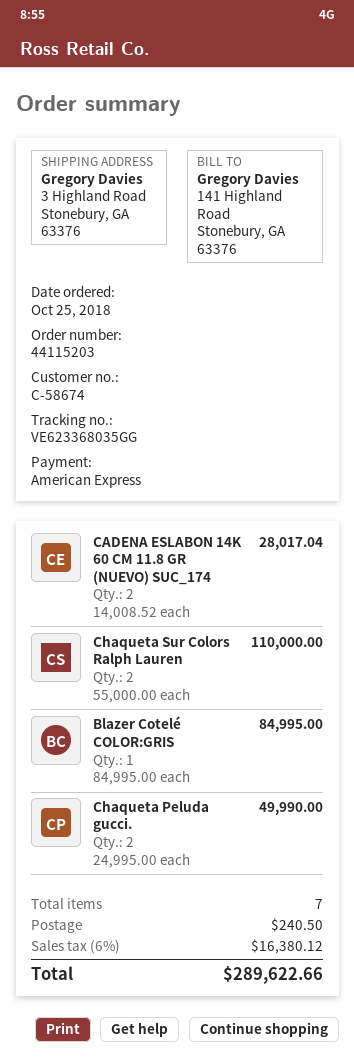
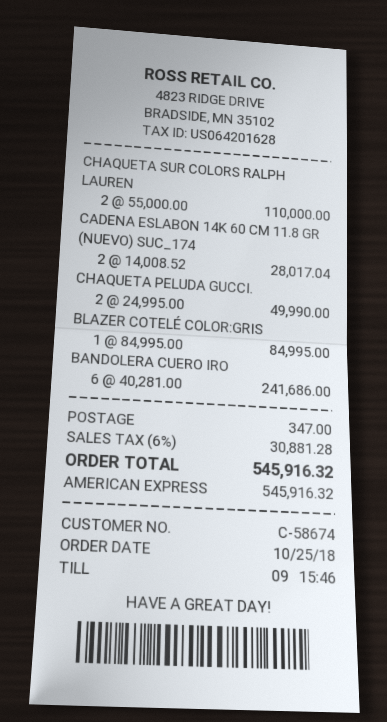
BANDOLERA CUERO IRO: none -> 6 x 40281.00 = 241686.00
shipping: 240.50 -> 347.00
tax: 6% = 16380.12 -> 6% = 30881.28
total: 289622.66 -> 545916.32

